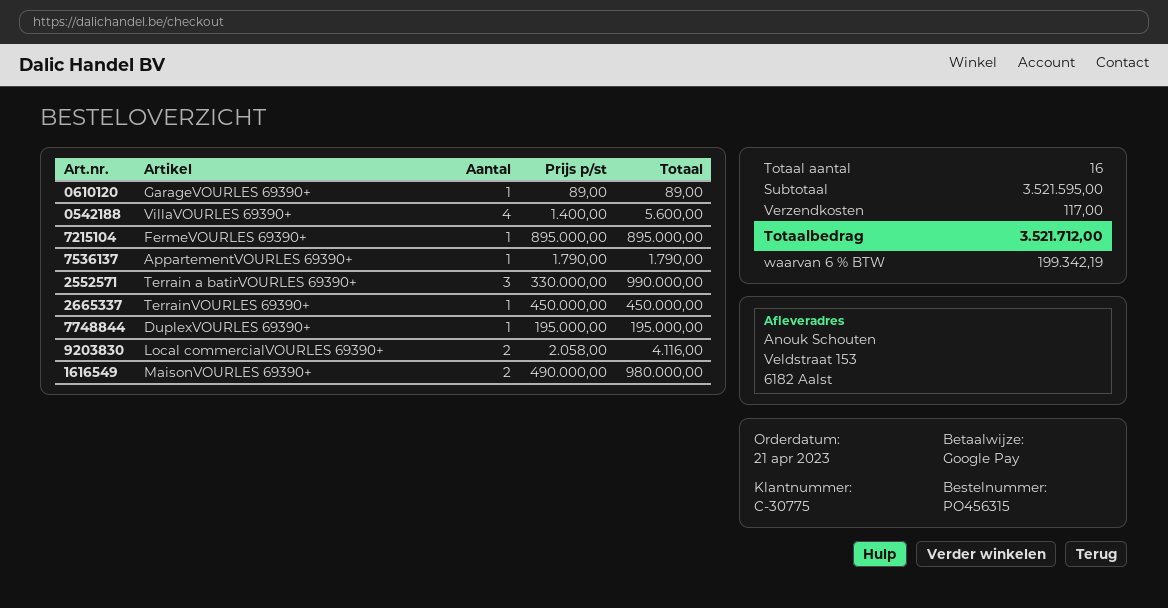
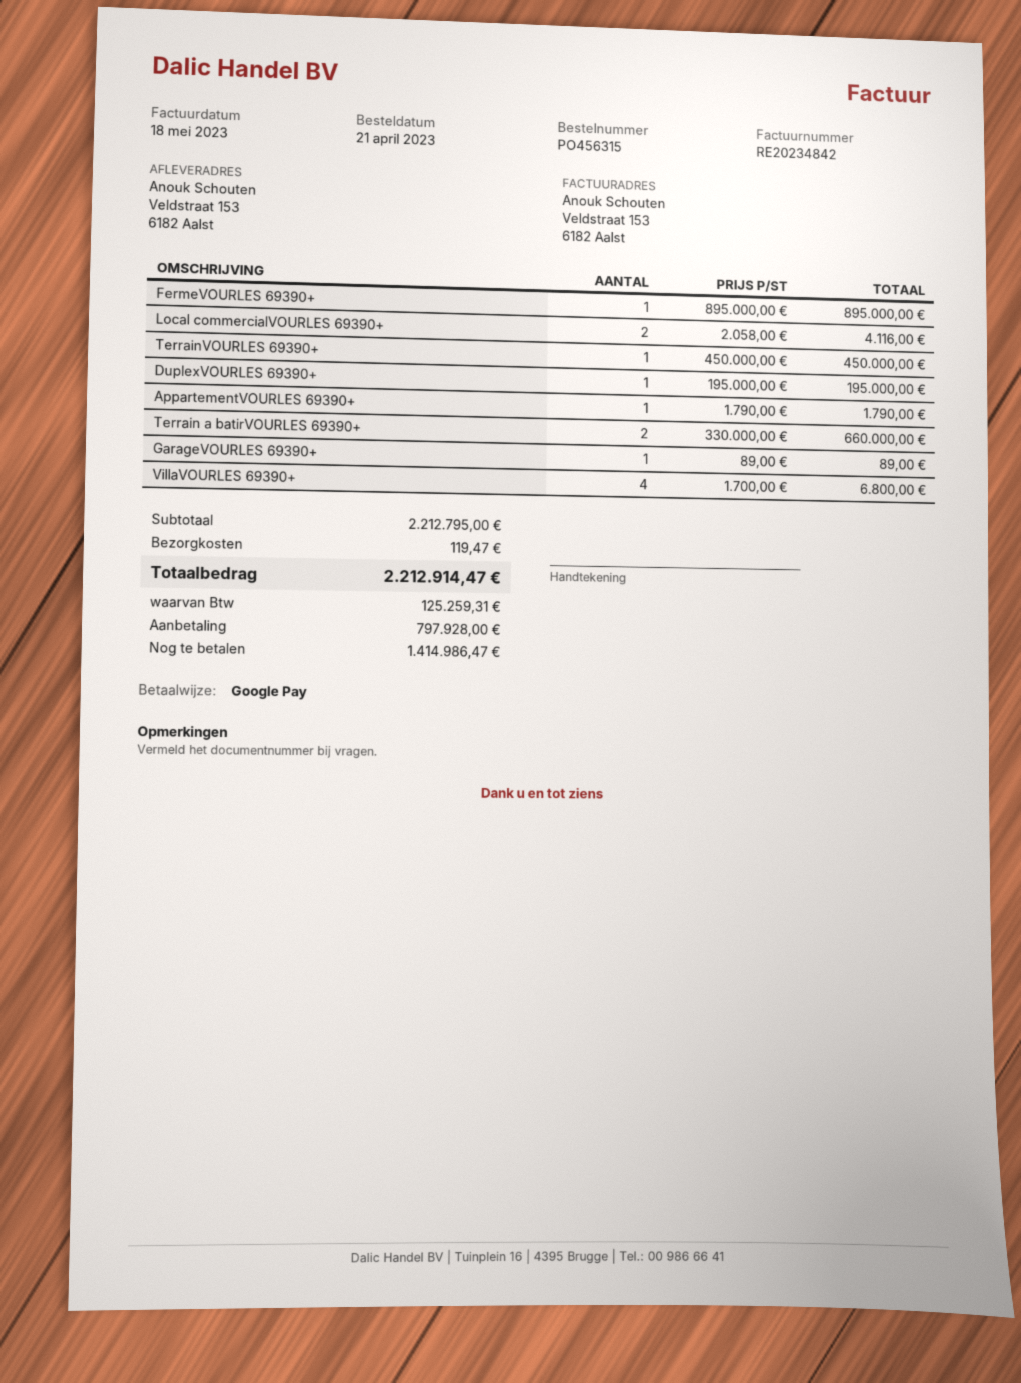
VillaVOURLES 69390+: 4 x 1400.00 = 5600.00 -> 4 x 1700.00 = 6800.00
Terrain a batirVOURLES 69390+: 3 x 330000.00 = 990000.00 -> 2 x 330000.00 = 660000.00
MaisonVOURLES 69390+: 2 x 490000.00 = 980000.00 -> none
subtotal: 3521595.00 -> 2212795.00
shipping: 117.00 -> 119.47
tax: 199342.19 -> 125259.31
total: 3521712.00 -> 2212914.47

